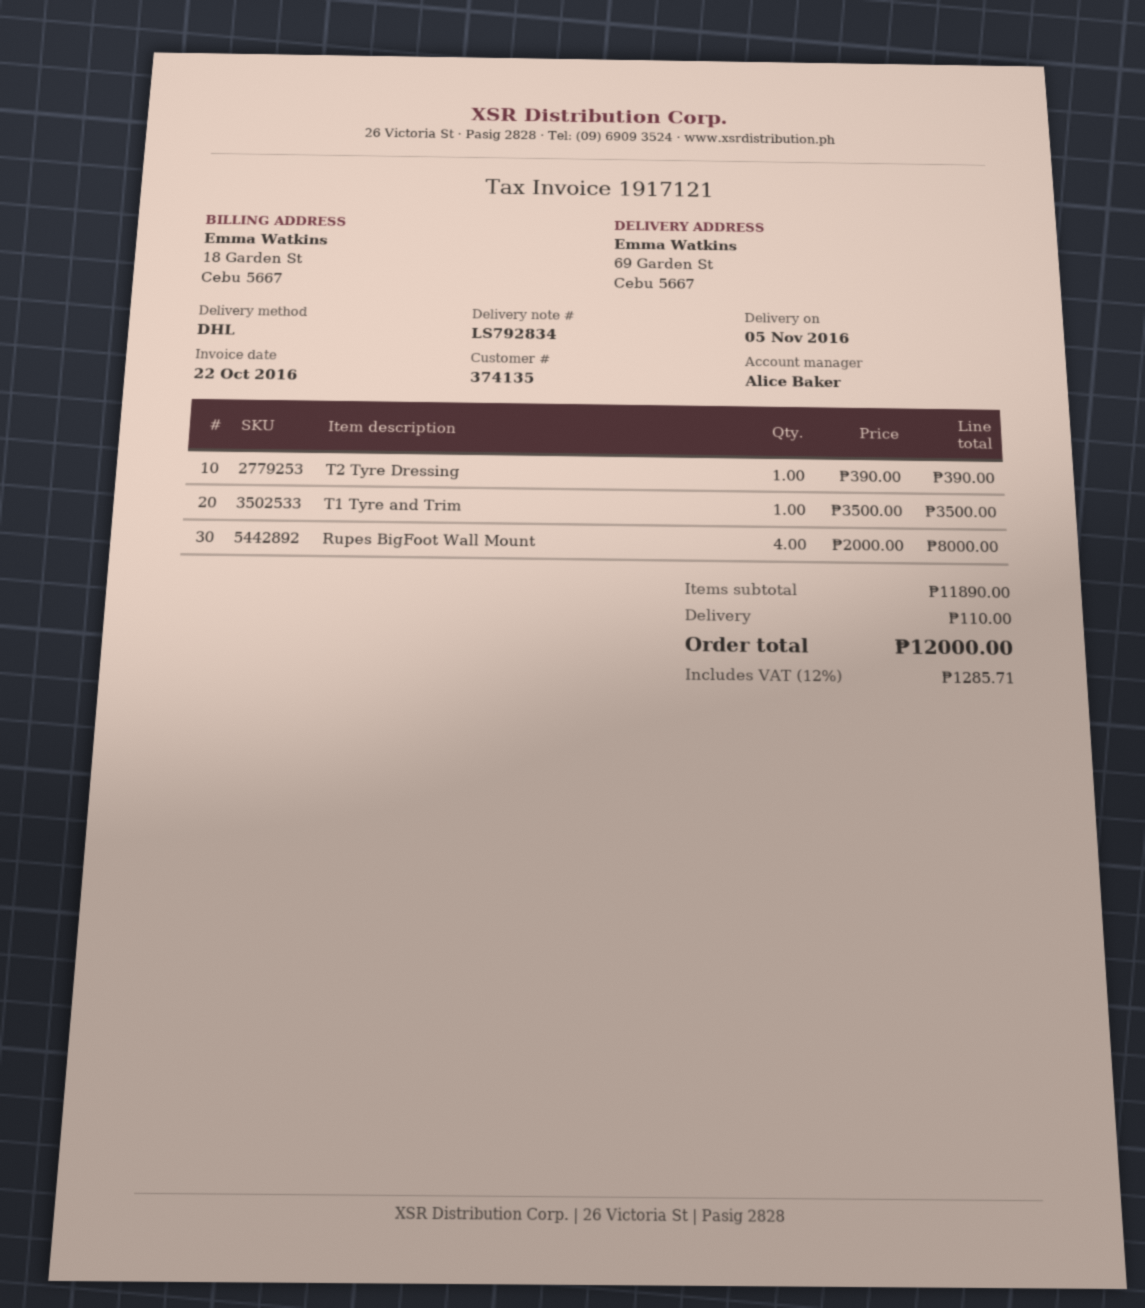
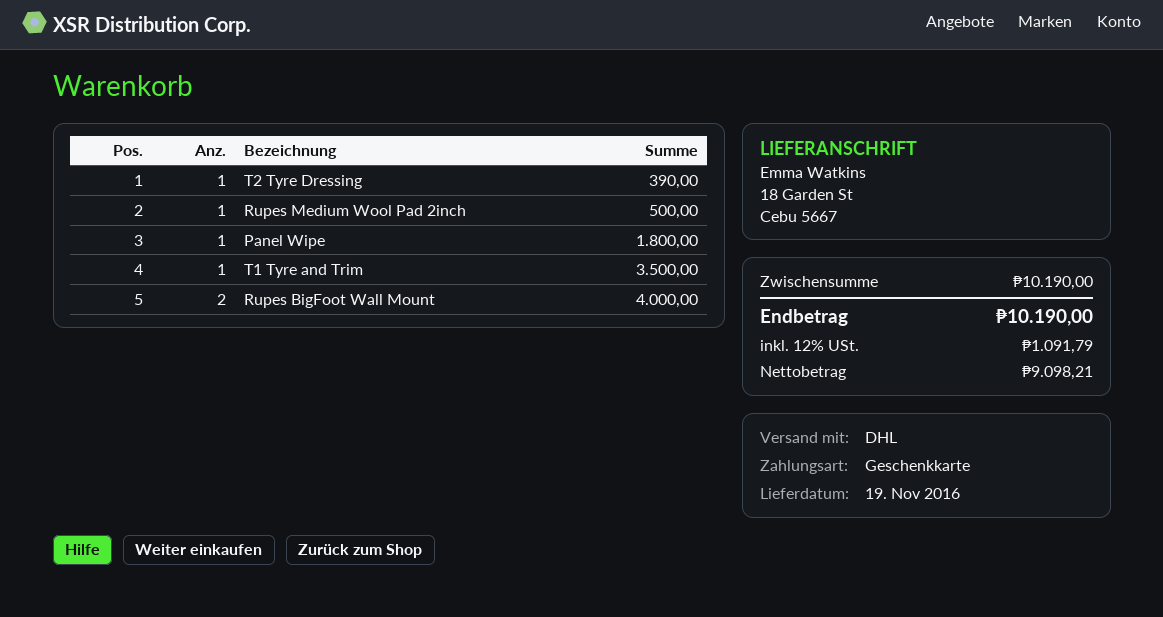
delivery date: 2016-11-05 -> 2016-11-19
ship to: 69 Garden St, Cebu 5667 -> 18 Garden St, Cebu 5667
Rupes BigFoot Wall Mount: 4 for 8000.00 -> 2 for 4000.00
Rupes Medium Wool Pad 2inch: none -> 1 for 500.00
Panel Wipe: none -> 1 for 1800.00
subtotal: 11890.00 -> 10190.00
shipping: 110.00 -> none
tax: 12% = 1285.71 -> 12% = 1091.79
total: 12000.00 -> 10190.00

